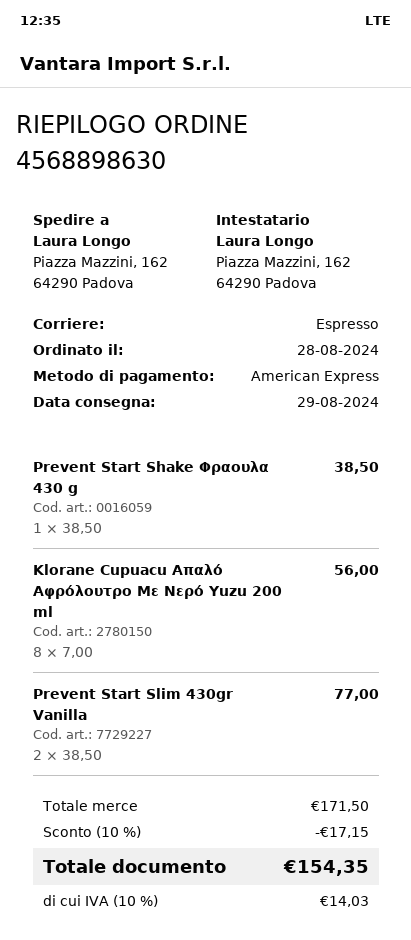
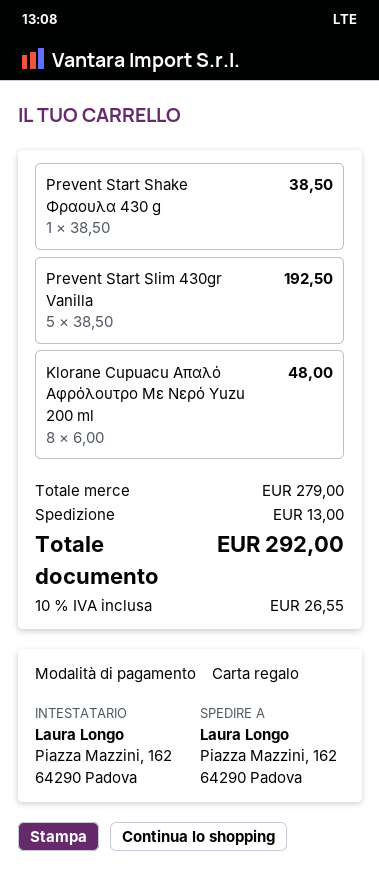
payment method: American Express -> gift card
Klorane Cupuacu Απαλό Αφρόλουτρο Με Νερό Yuzu 200 ml: 8 x 7.00 = 56.00 -> 8 x 6.00 = 48.00
Prevent Start Slim 430gr Vanilla: 2 x 38.50 = 77.00 -> 5 x 38.50 = 192.50
subtotal: 171.50 -> 279.00
discount: 10% = 17.15 -> none
shipping: none -> 13.00
tax: 10% = 14.03 -> 10% = 26.55
total: 154.35 -> 292.00

